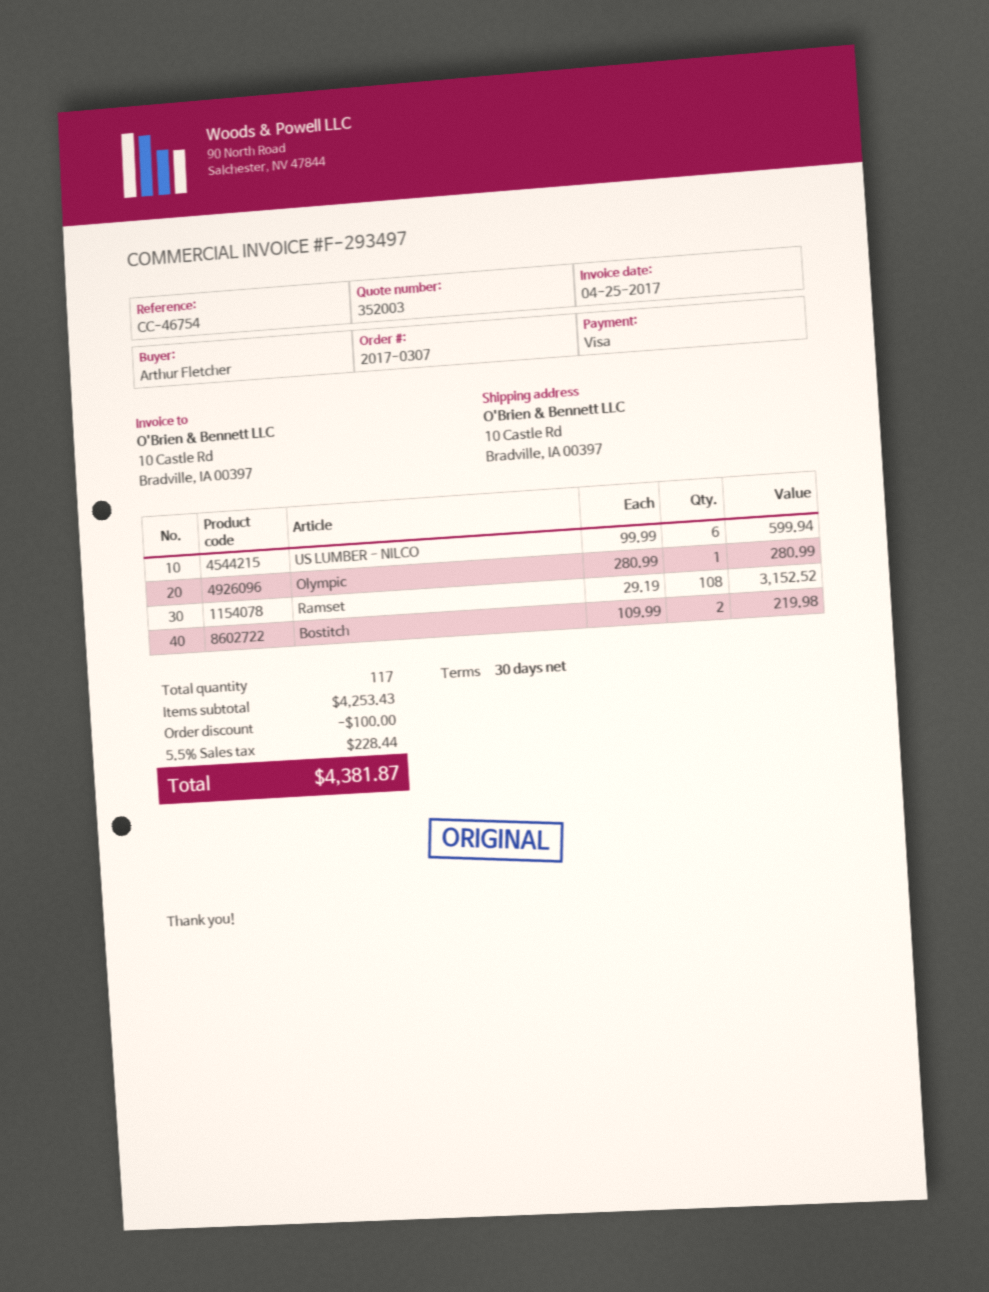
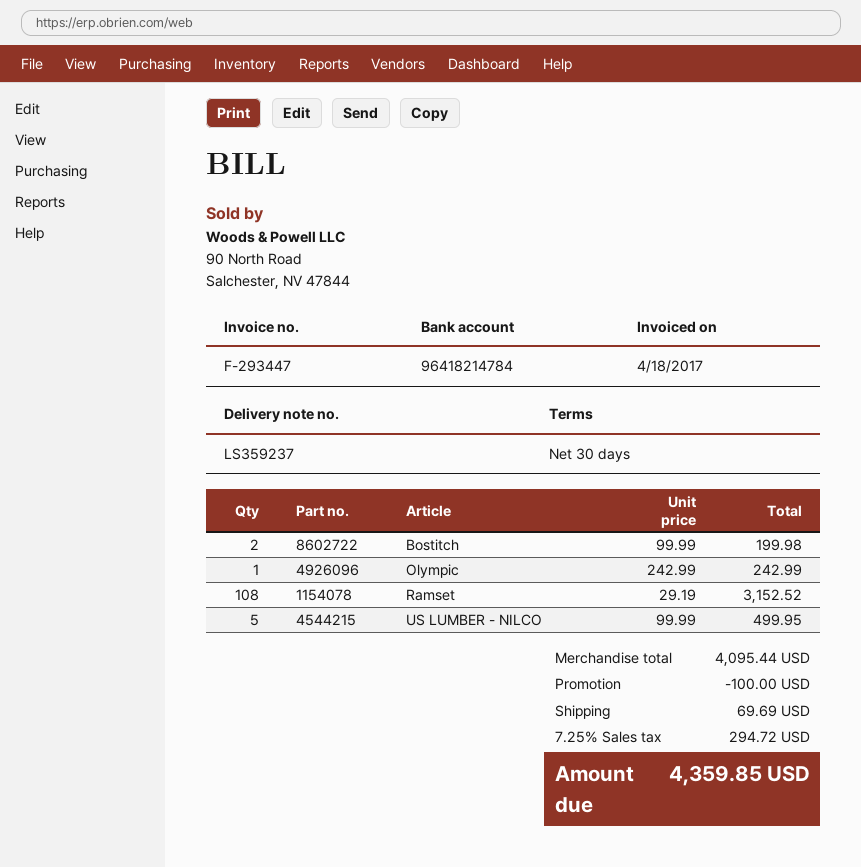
invoice number: F-293497 -> F-293447
invoice date: 2017-04-25 -> 2017-04-18
US LUMBER - NILCO: 6 x 99.99 = 599.94 -> 5 x 99.99 = 499.95
Olympic: 1 x 280.99 = 280.99 -> 1 x 242.99 = 242.99
Bostitch: 2 x 109.99 = 219.98 -> 2 x 99.99 = 199.98
subtotal: 4253.43 -> 4095.44
shipping: none -> 69.69
tax: 5.5% = 228.44 -> 7.25% = 294.72
total: 4381.87 -> 4359.85

